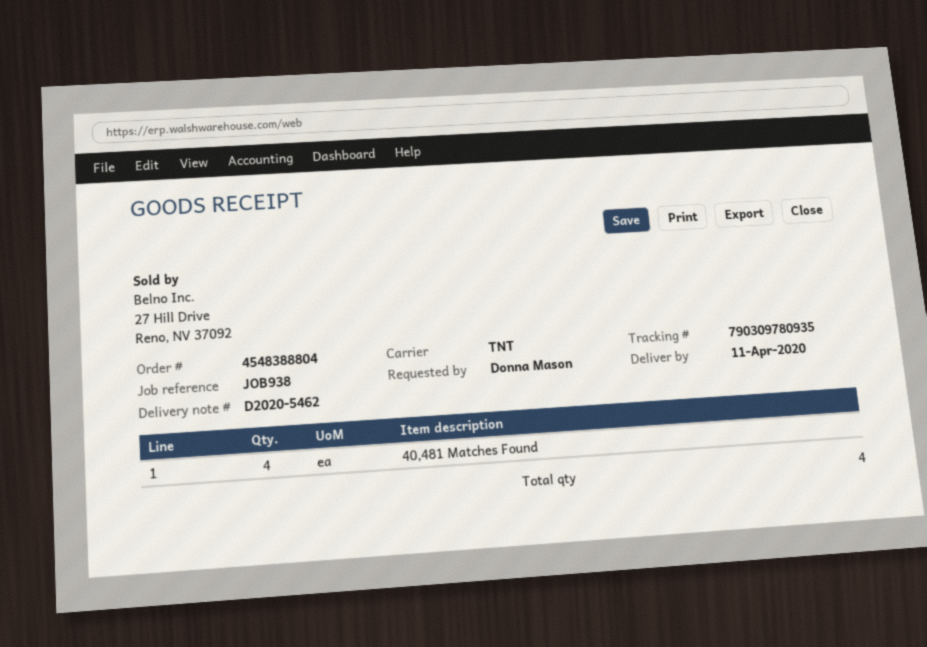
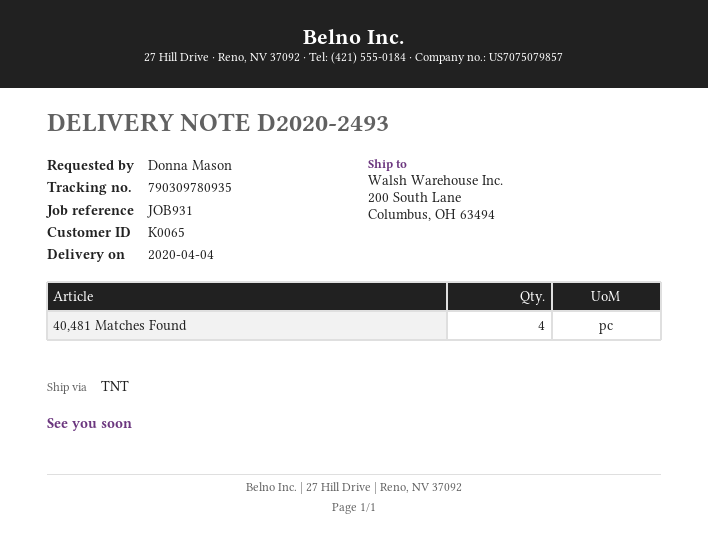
delivery note number: D2020-5462 -> D2020-2493
delivery date: 2020-04-11 -> 2020-04-04
reference: JOB938 -> JOB931

